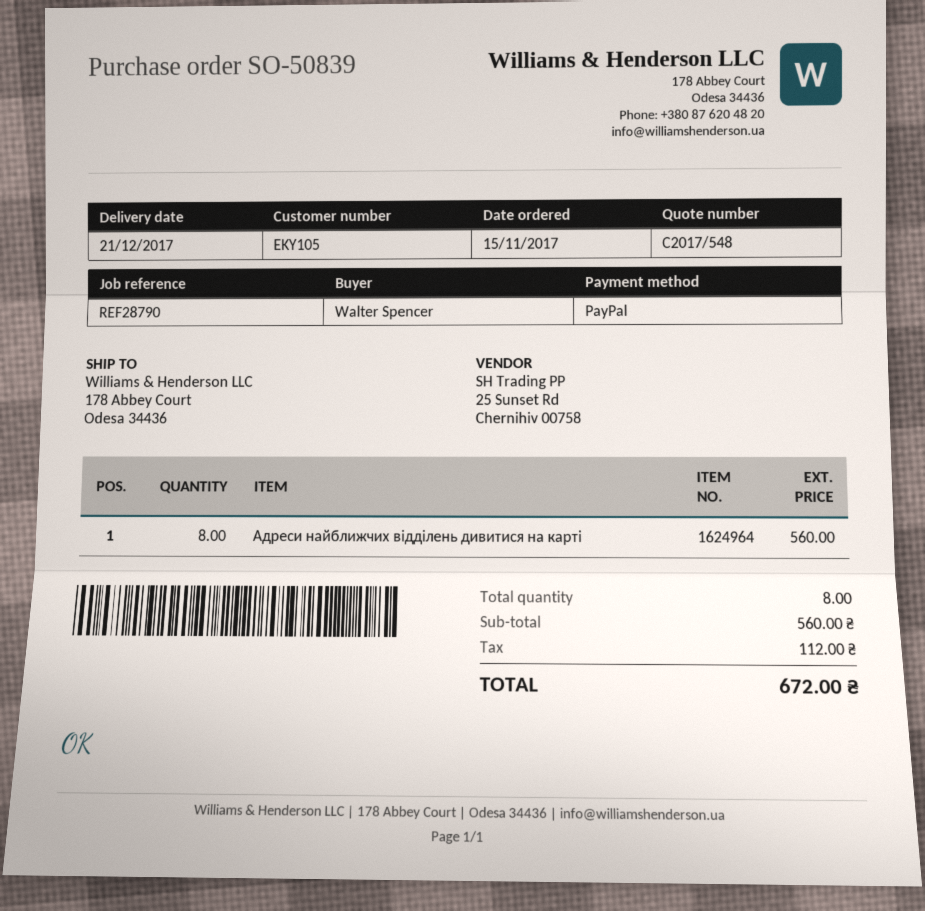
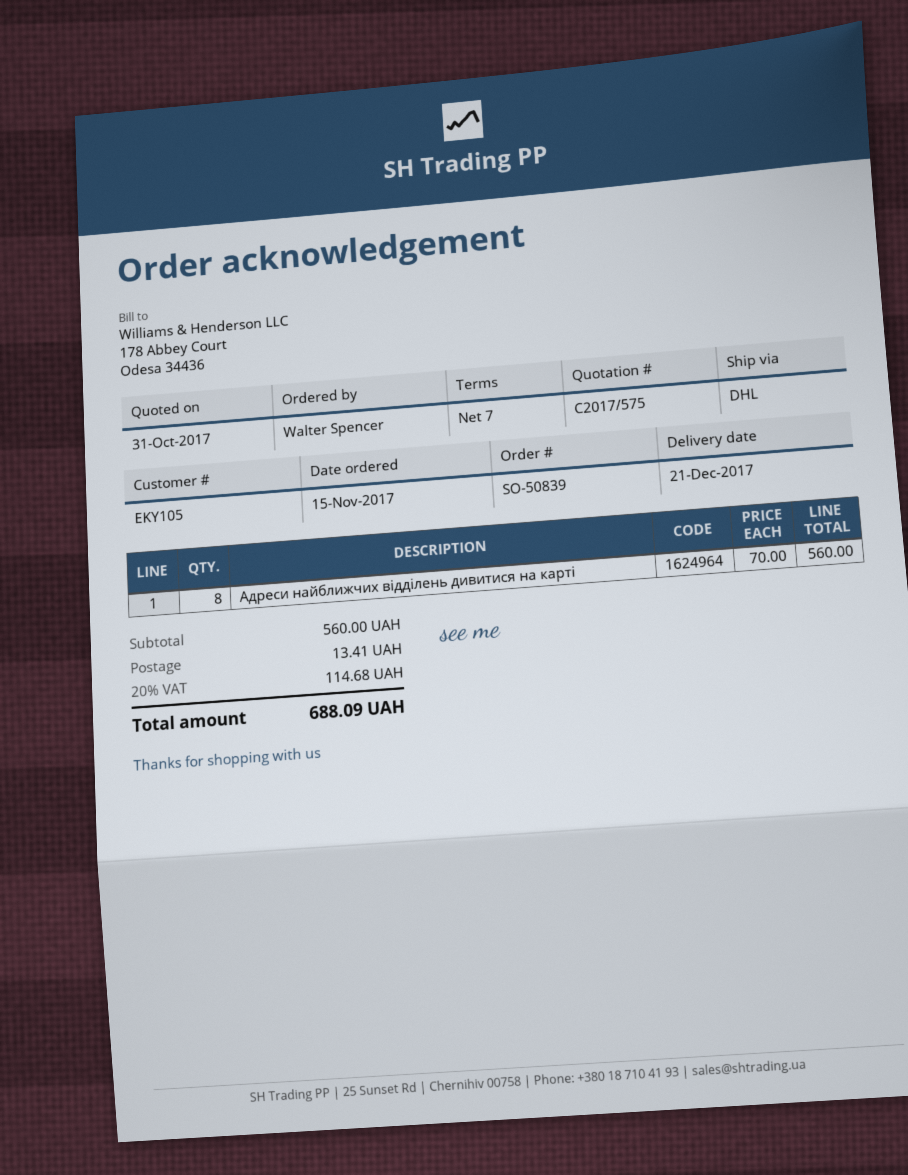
quote number: C2017/548 -> C2017/575
shipping: none -> 13.41
tax: 112.00 -> 114.68
total: 672.00 -> 688.09

